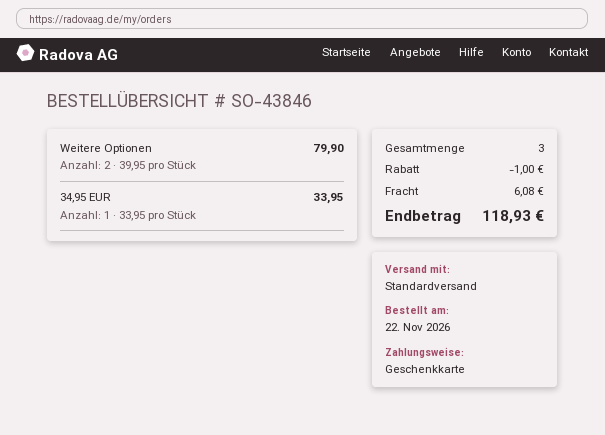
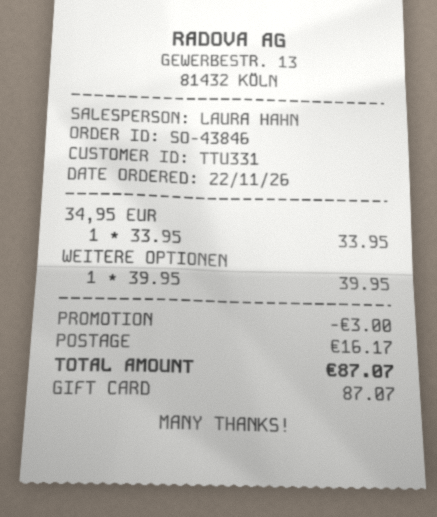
Weitere Optionen: 2 x 39.95 = 79.90 -> 1 x 39.95 = 39.95
discount: 1.00 -> 3.00
shipping: 6.08 -> 16.17
total: 118.93 -> 87.07

